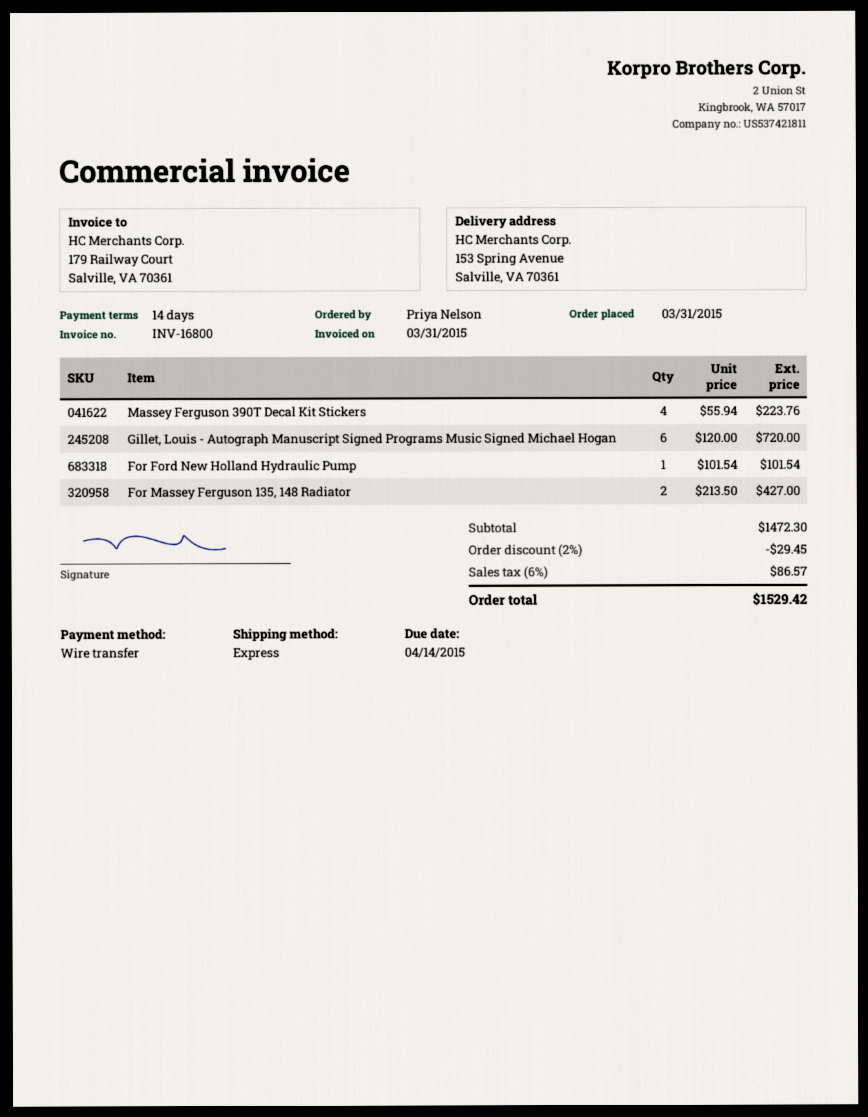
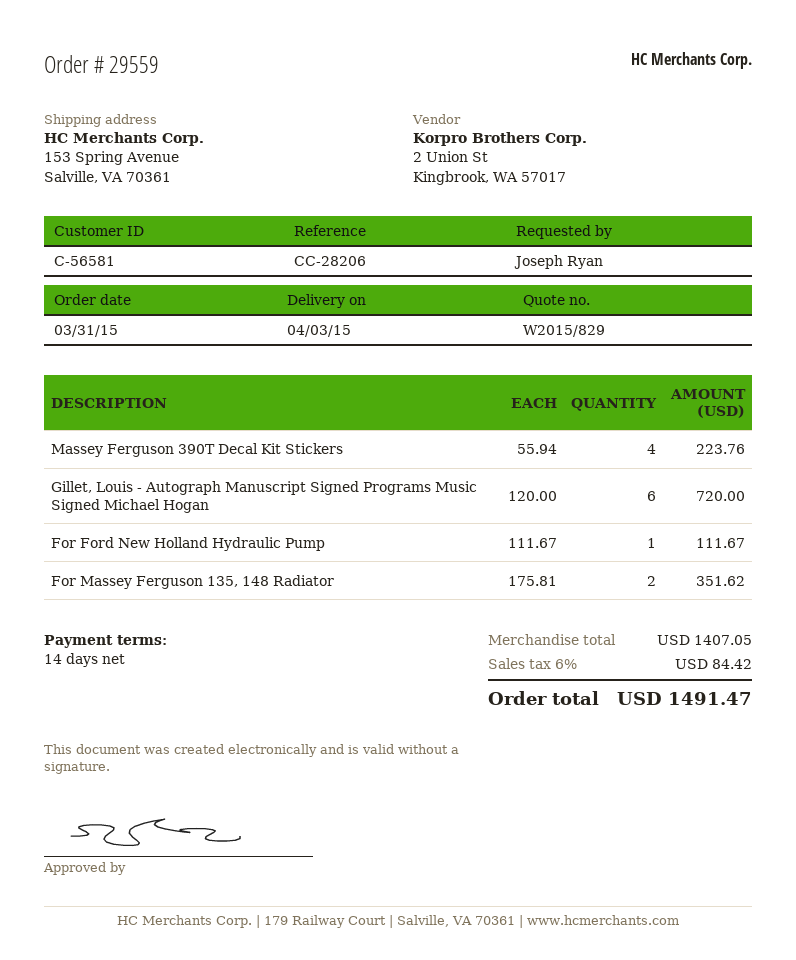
ordered by: Priya Nelson -> Joseph Ryan
For Ford New Holland Hydraulic Pump: 1 x 101.54 = 101.54 -> 1 x 111.67 = 111.67
For Massey Ferguson 135, 148 Radiator: 2 x 213.50 = 427.00 -> 2 x 175.81 = 351.62
subtotal: 1472.30 -> 1407.05
discount: 2% = 29.45 -> none
tax: 6% = 86.57 -> 6% = 84.42
total: 1529.42 -> 1491.47

